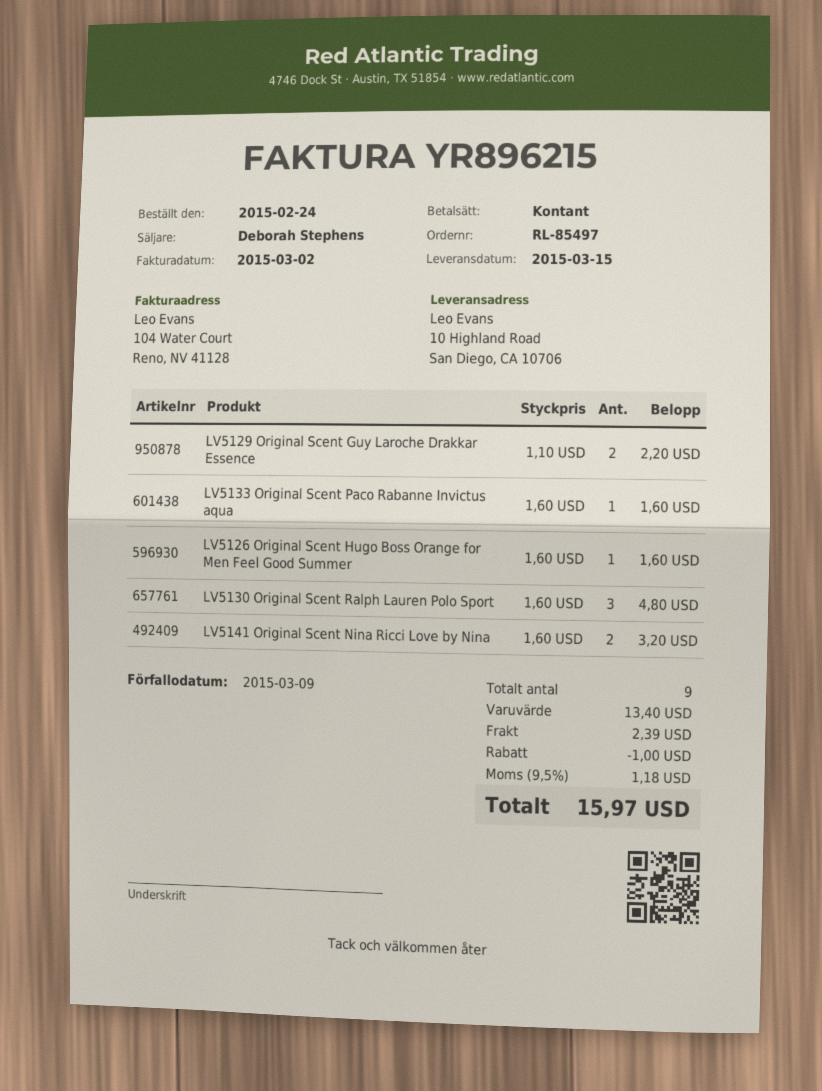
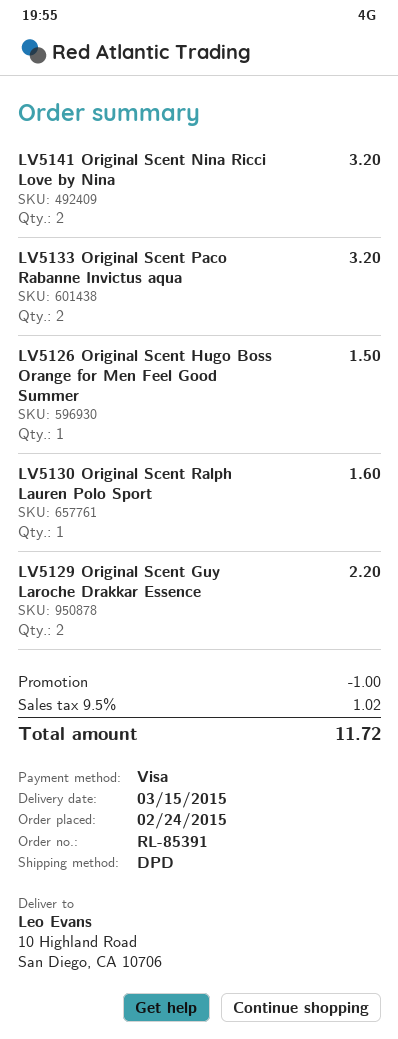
order number: RL-85497 -> RL-85391
payment method: cash -> Visa
LV5133 Original Scent Paco Rabanne Invictus aqua: 1 for 1.60 -> 2 for 3.20
LV5126 Original Scent Hugo Boss Orange for Men Feel Good Summer: 1 for 1.60 -> 1 for 1.50
LV5130 Original Scent Ralph Lauren Polo Sport: 3 for 4.80 -> 1 for 1.60
shipping: 2.39 -> none
tax: 9.5% = 1.18 -> 9.5% = 1.02
total: 15.97 -> 11.72

